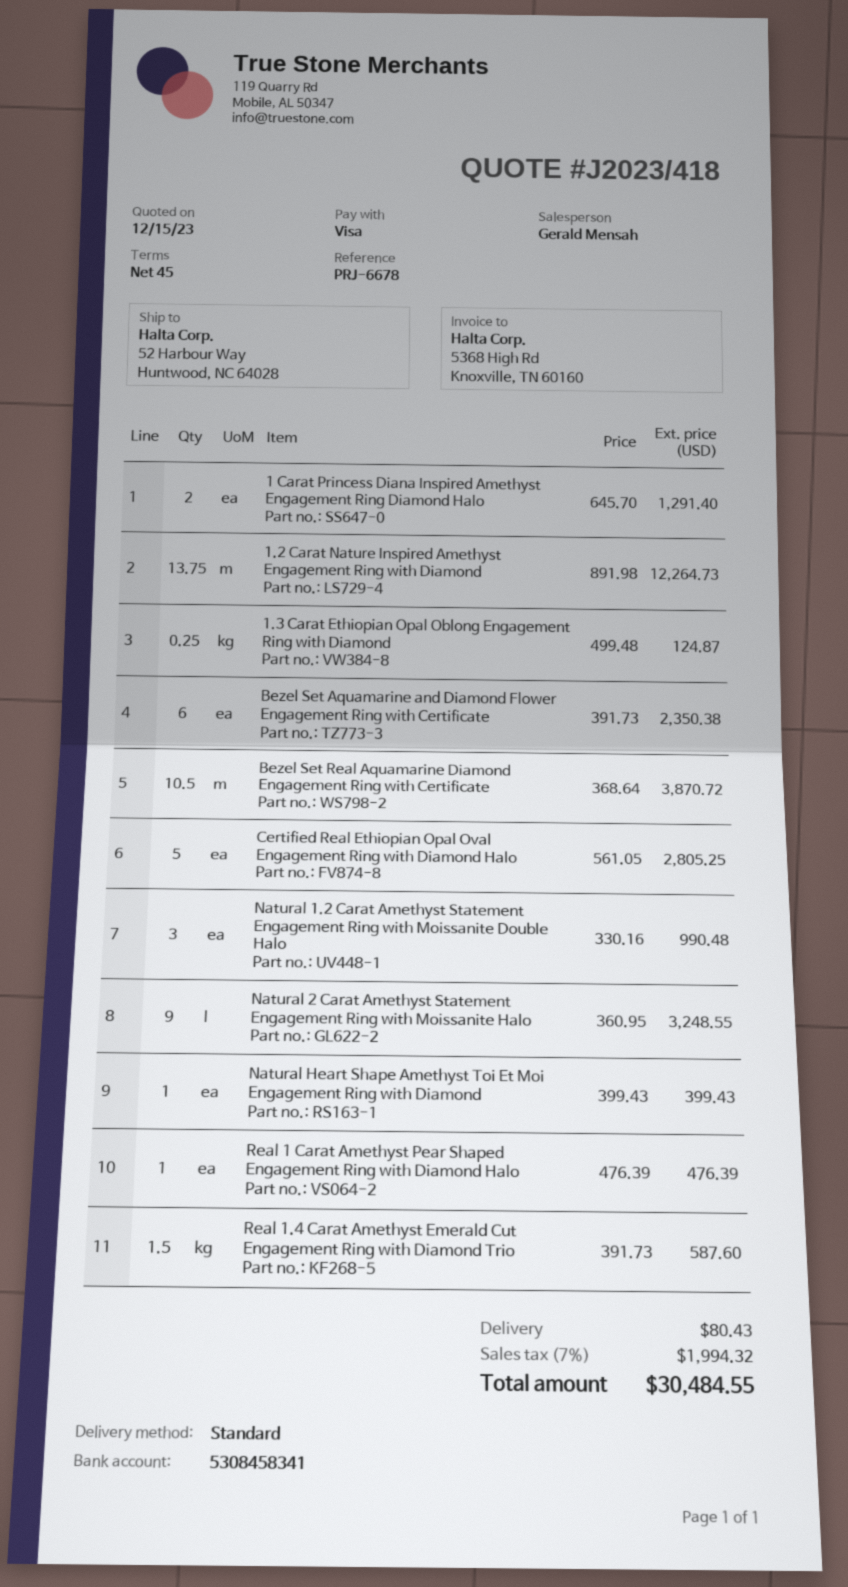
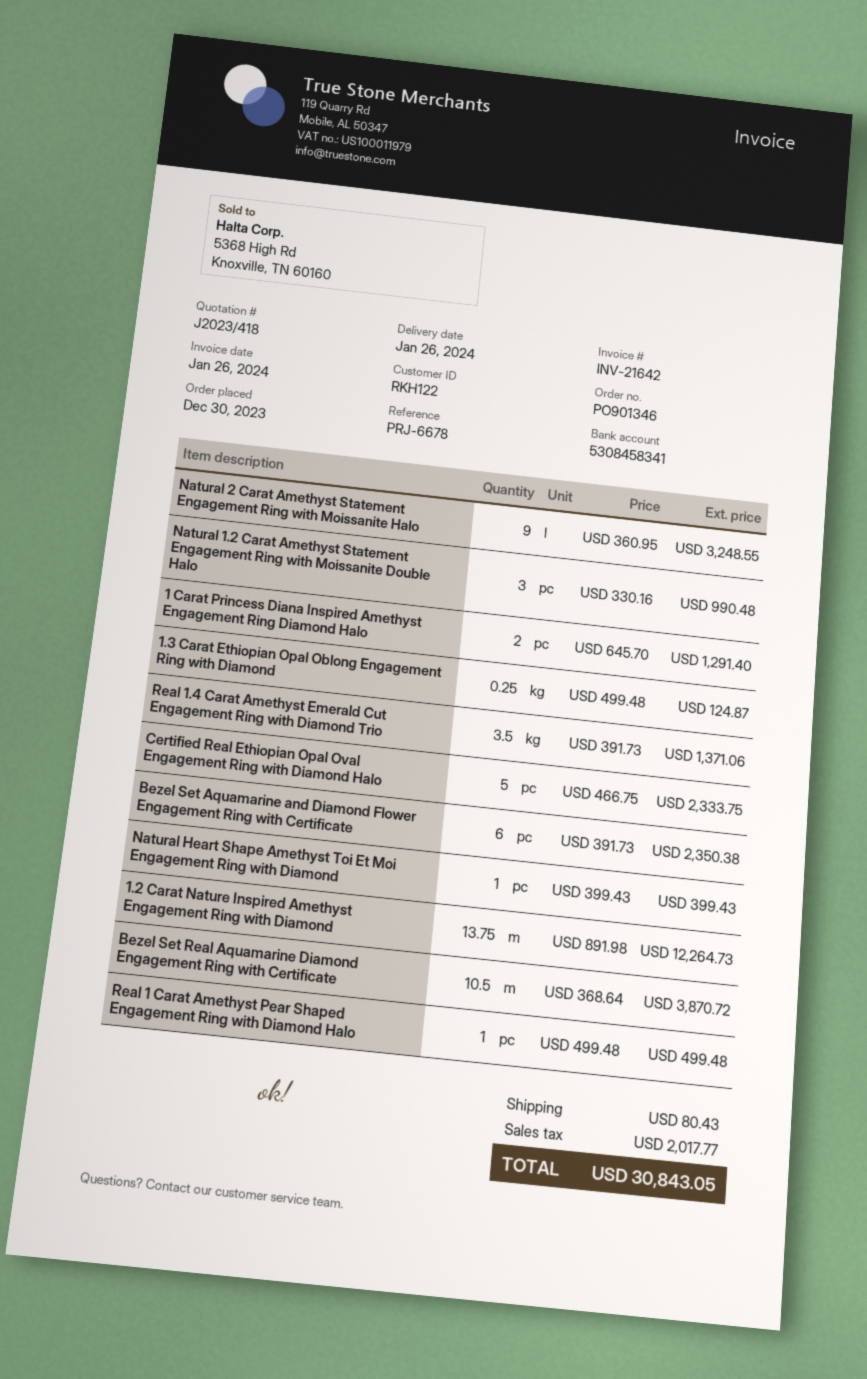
Certified Real Ethiopian Opal Oval Engagement Ring with Diamond Halo: 5 x 561.05 = 2805.25 -> 5 x 466.75 = 2333.75
Real 1 Carat Amethyst Pear Shaped Engagement Ring with Diamond Halo: 1 x 476.39 = 476.39 -> 1 x 499.48 = 499.48
Real 1.4 Carat Amethyst Emerald Cut Engagement Ring with Diamond Trio: 1.5 x 391.73 = 587.60 -> 3.5 x 391.73 = 1371.06
tax: 1994.32 -> 2017.77
total: 30484.55 -> 30843.05

